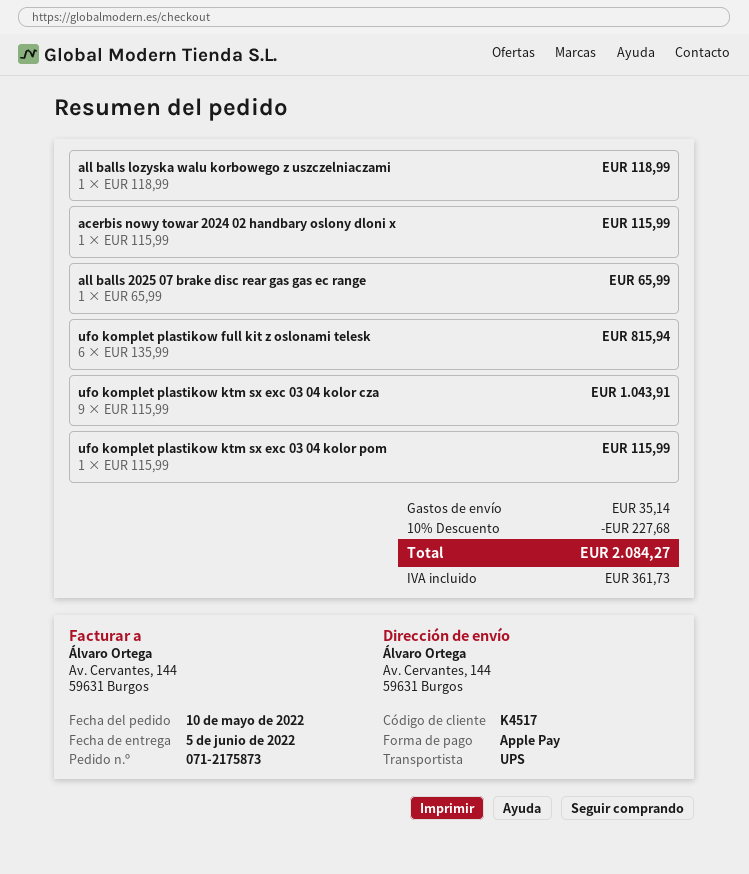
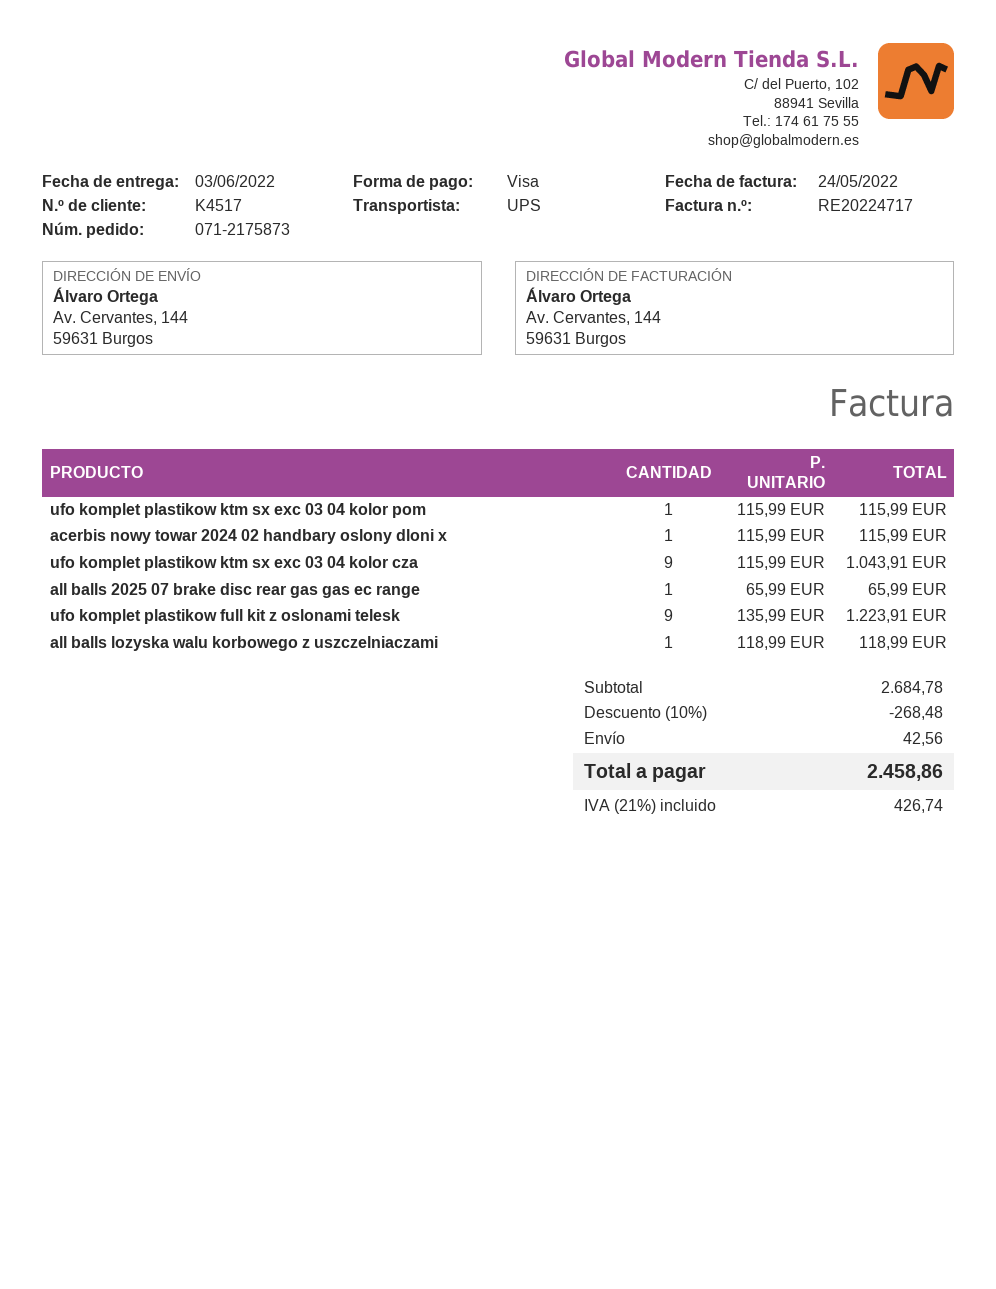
delivery date: 2022-06-05 -> 2022-06-03
payment method: Apple Pay -> Visa
ufo komplet plastikow full kit z oslonami telesk: 6 x 135.99 = 815.94 -> 9 x 135.99 = 1223.91
discount: 10% = 227.68 -> 10% = 268.48
shipping: 35.14 -> 42.56
tax: 361.73 -> 426.74
total: 2084.27 -> 2458.86

